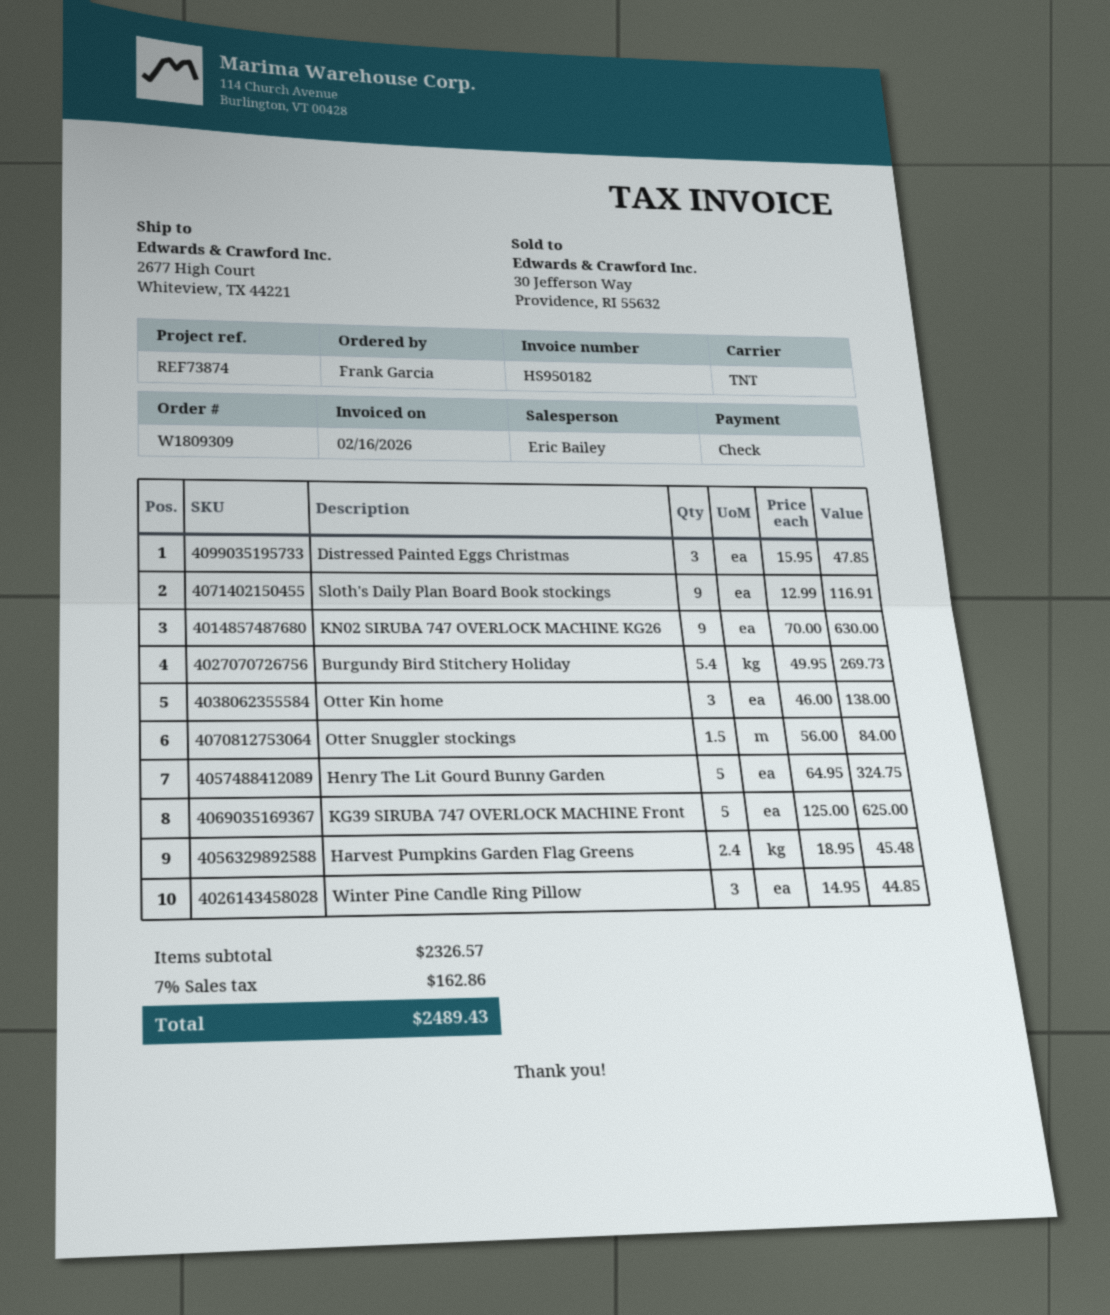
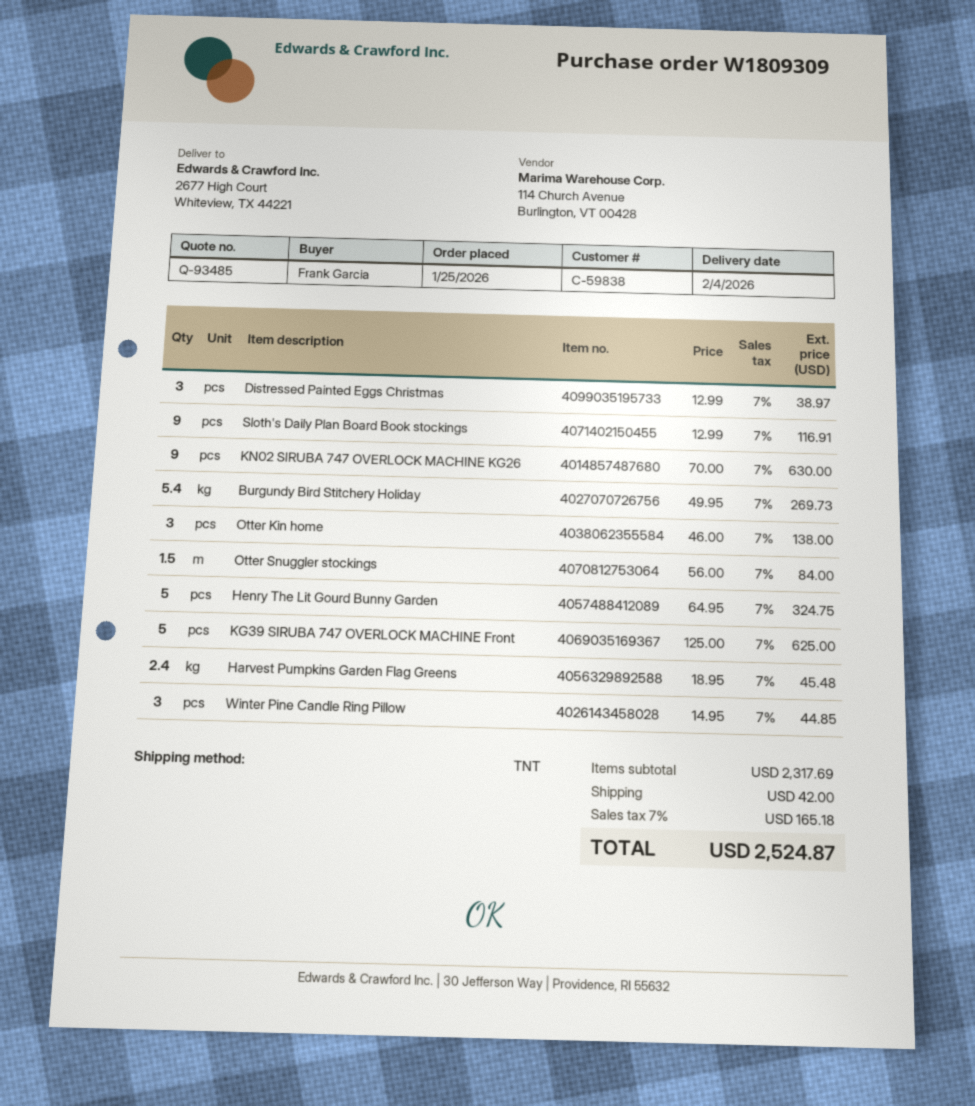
Distressed Painted Eggs Christmas: 3 x 15.95 = 47.85 -> 3 x 12.99 = 38.97
subtotal: 2326.57 -> 2317.69
shipping: none -> 42.00
tax: 7% = 162.86 -> 7% = 165.18
total: 2489.43 -> 2524.87

